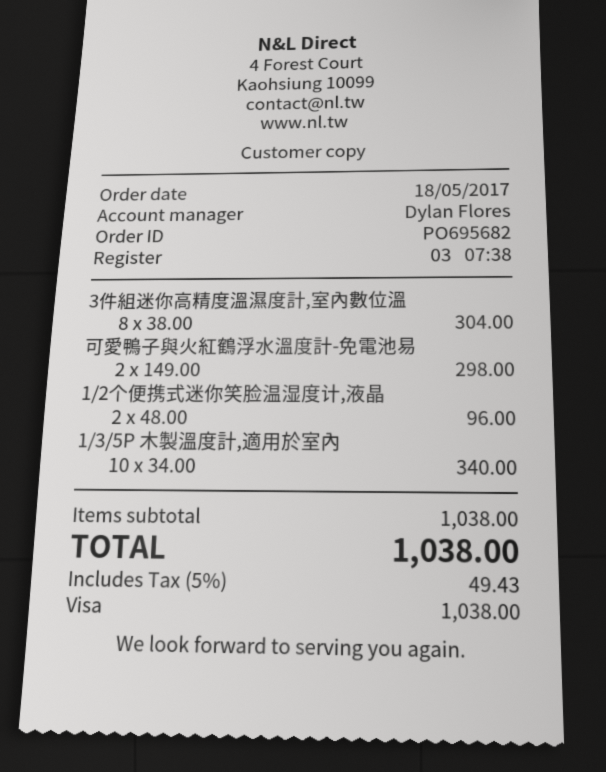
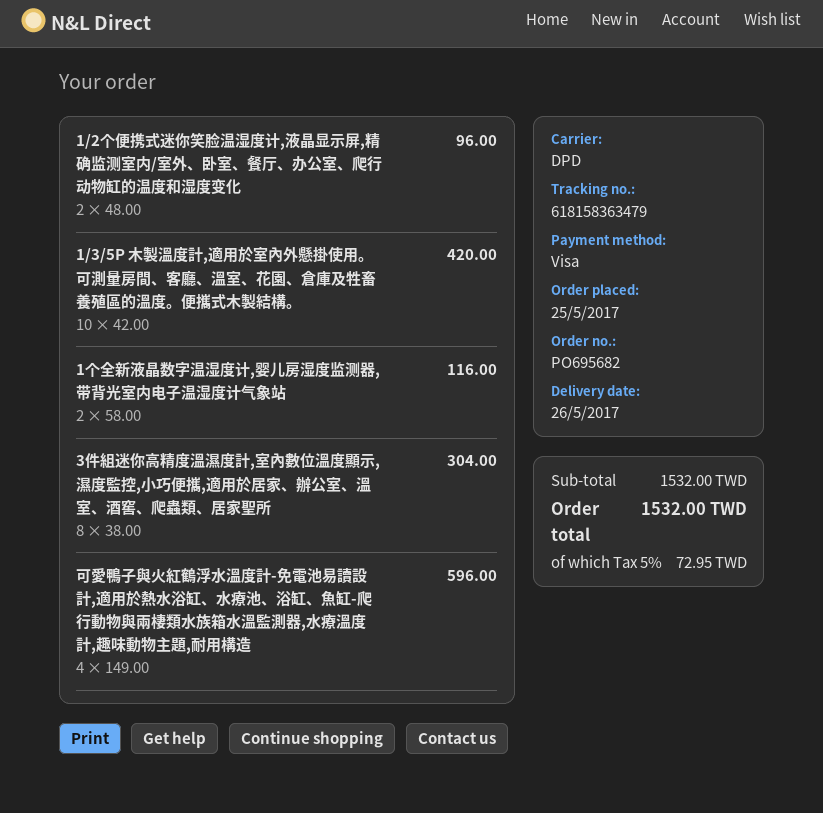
order date: 2017-05-18 -> 2017-05-25
可愛鴨子與火紅鶴浮水溫度計-免電池易: 2 x 149.00 = 298.00 -> 4 x 149.00 = 596.00
1/3/5P 木製溫度計,適用於室內: 10 x 34.00 = 340.00 -> 10 x 42.00 = 420.00
1个全新液晶数字温湿度计,婴儿房湿度监测器,带背光室内电子温湿度计气象站: none -> 2 x 58.00 = 116.00
subtotal: 1038.00 -> 1532.00
tax: 5% = 49.43 -> 5% = 72.95
total: 1038.00 -> 1532.00

